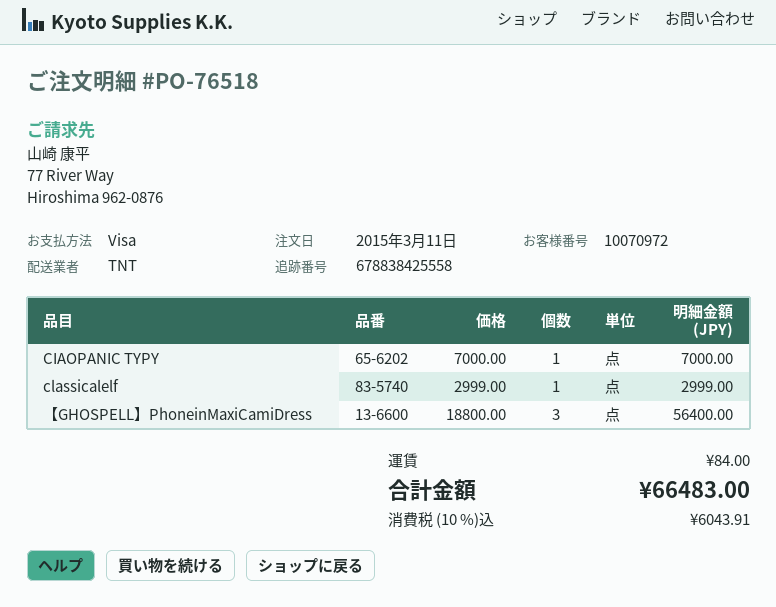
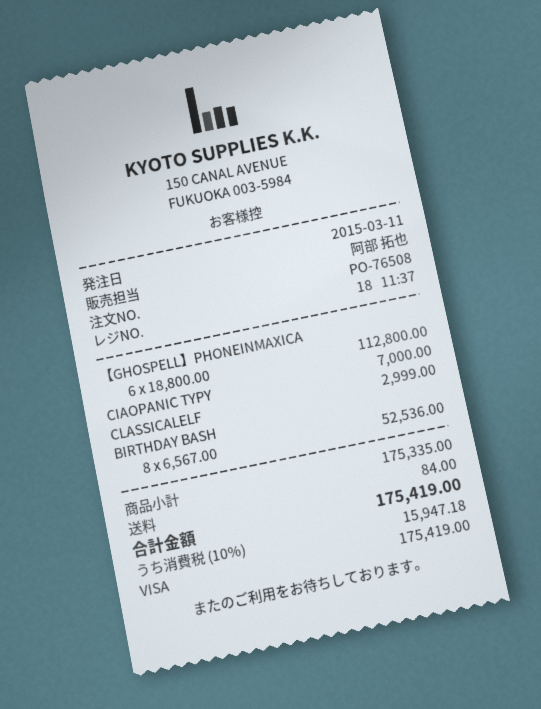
order number: PO-76518 -> PO-76508
【GHOSPELL】PhoneinMaxiCamiDress: 3 x 18800.00 = 56400.00 -> 6 x 18800.00 = 112800.00
BIRTHDAY BASH: none -> 8 x 6567.00 = 52536.00
tax: 10% = 6043.91 -> 10% = 15947.18
total: 66483.00 -> 175419.00

